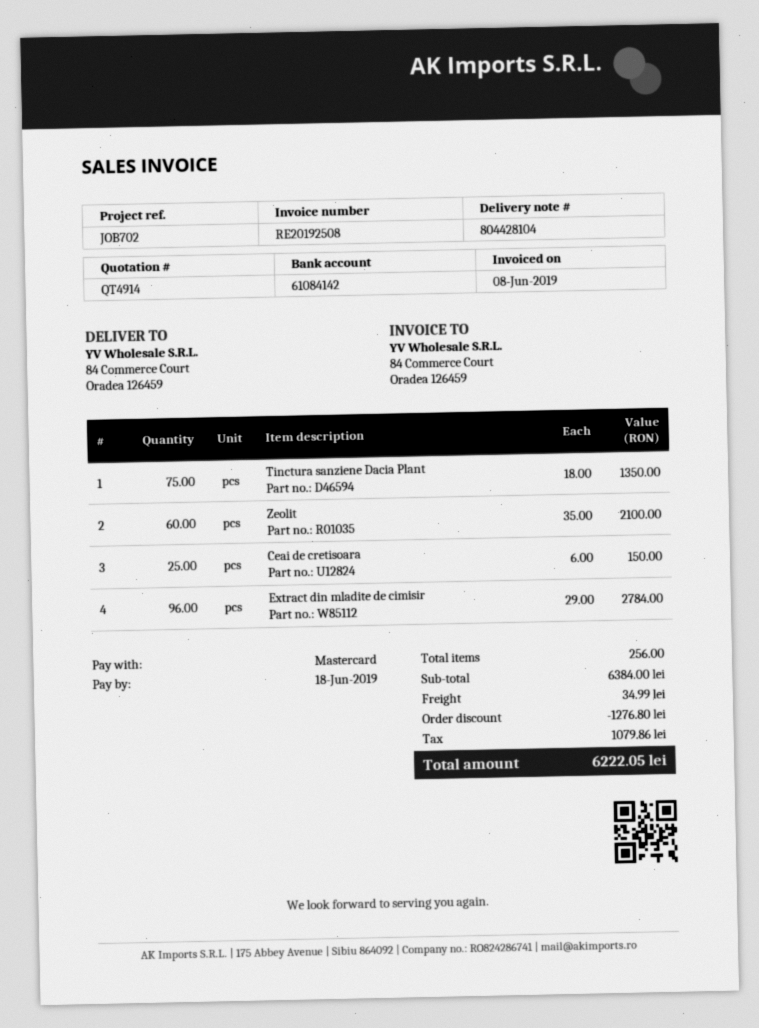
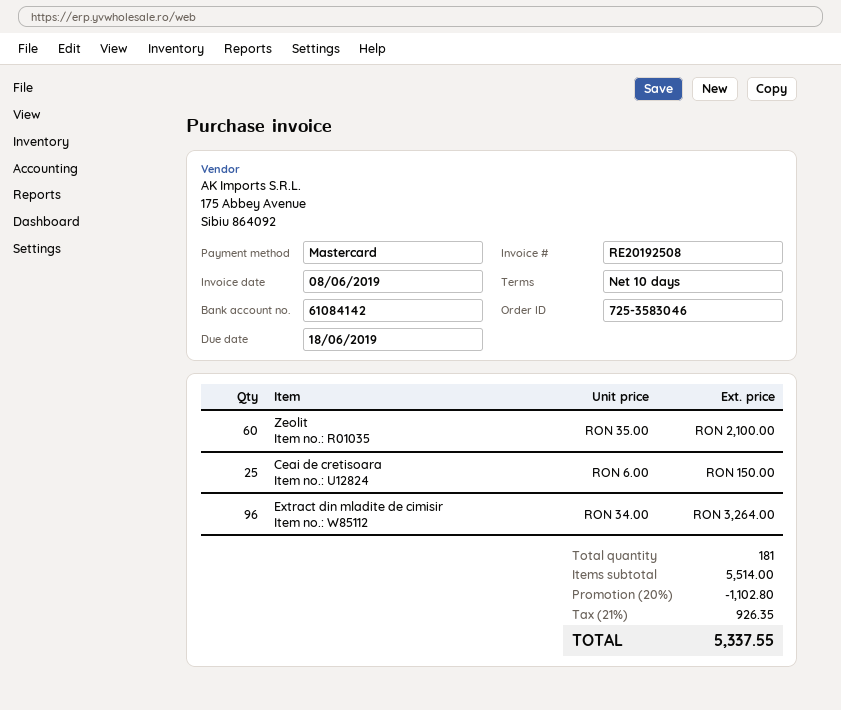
Tinctura sanziene Dacia Plant: 75 x 18.00 = 1350.00 -> none
Extract din mladite de cimisir: 96 x 29.00 = 2784.00 -> 96 x 34.00 = 3264.00
total quantity: 256 -> 181
subtotal: 6384.00 -> 5514.00
discount: 1276.80 -> 1102.80
shipping: 34.99 -> none
tax: 1079.86 -> 926.35
total: 6222.05 -> 5337.55

